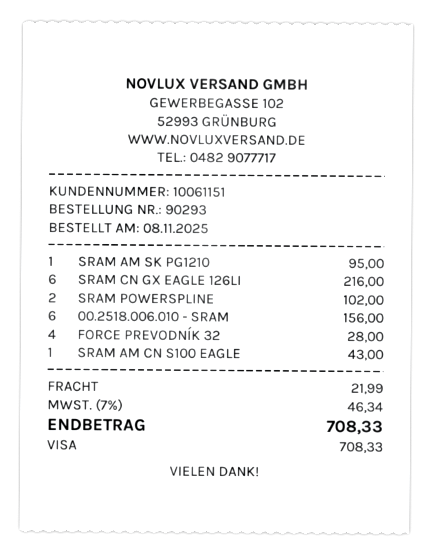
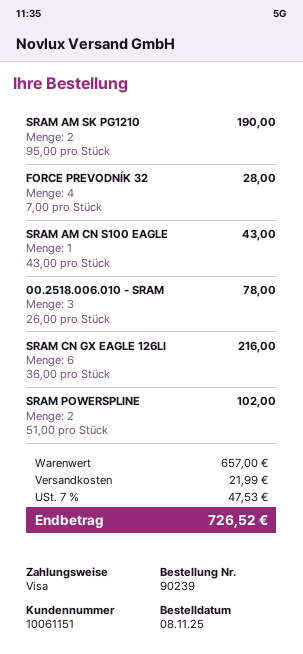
order number: 90293 -> 90239
SRAM AM SK PG1210: 1 for 95.00 -> 2 for 190.00
00.2518.006.010 - SRAM: 6 for 156.00 -> 3 for 78.00
tax: 7% = 46.34 -> 7% = 47.53
total: 708.33 -> 726.52

